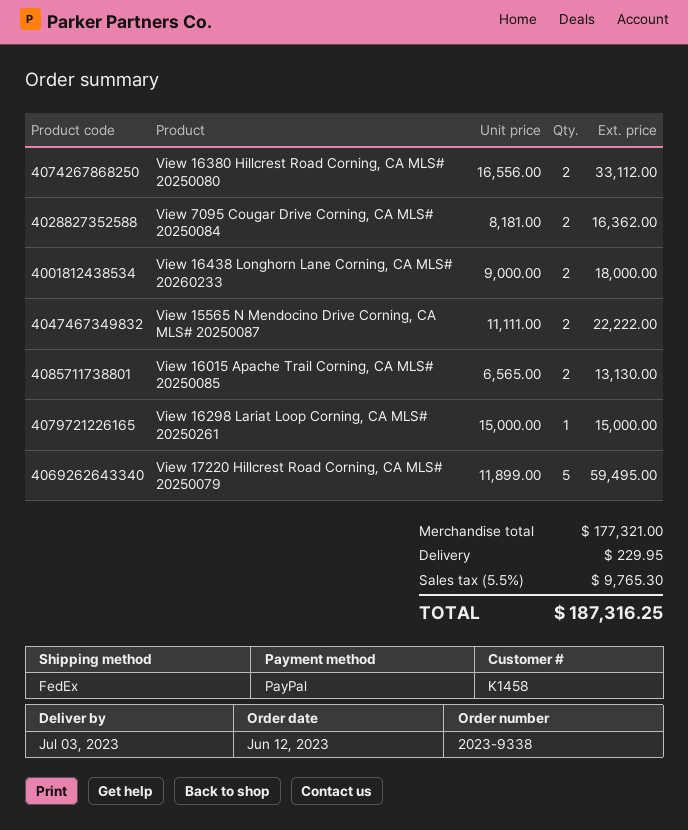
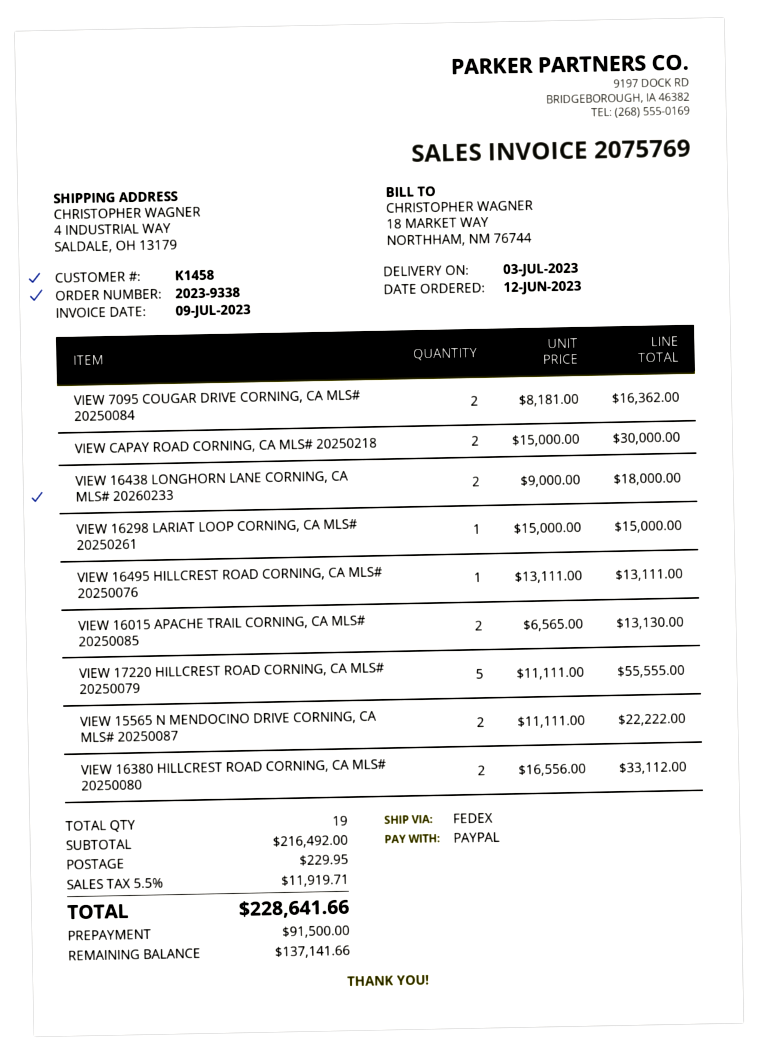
View 17220 Hillcrest Road Corning, CA MLS# 20250079: 5 x 11899.00 = 59495.00 -> 5 x 11111.00 = 55555.00
VIEW CAPAY ROAD CORNING, CA MLS# 20250218: none -> 2 x 15000.00 = 30000.00
VIEW 16495 HILLCREST ROAD CORNING, CA MLS# 20250076: none -> 1 x 13111.00 = 13111.00
subtotal: 177321.00 -> 216492.00
tax: 5.5% = 9765.30 -> 5.5% = 11919.71
total: 187316.25 -> 228641.66

